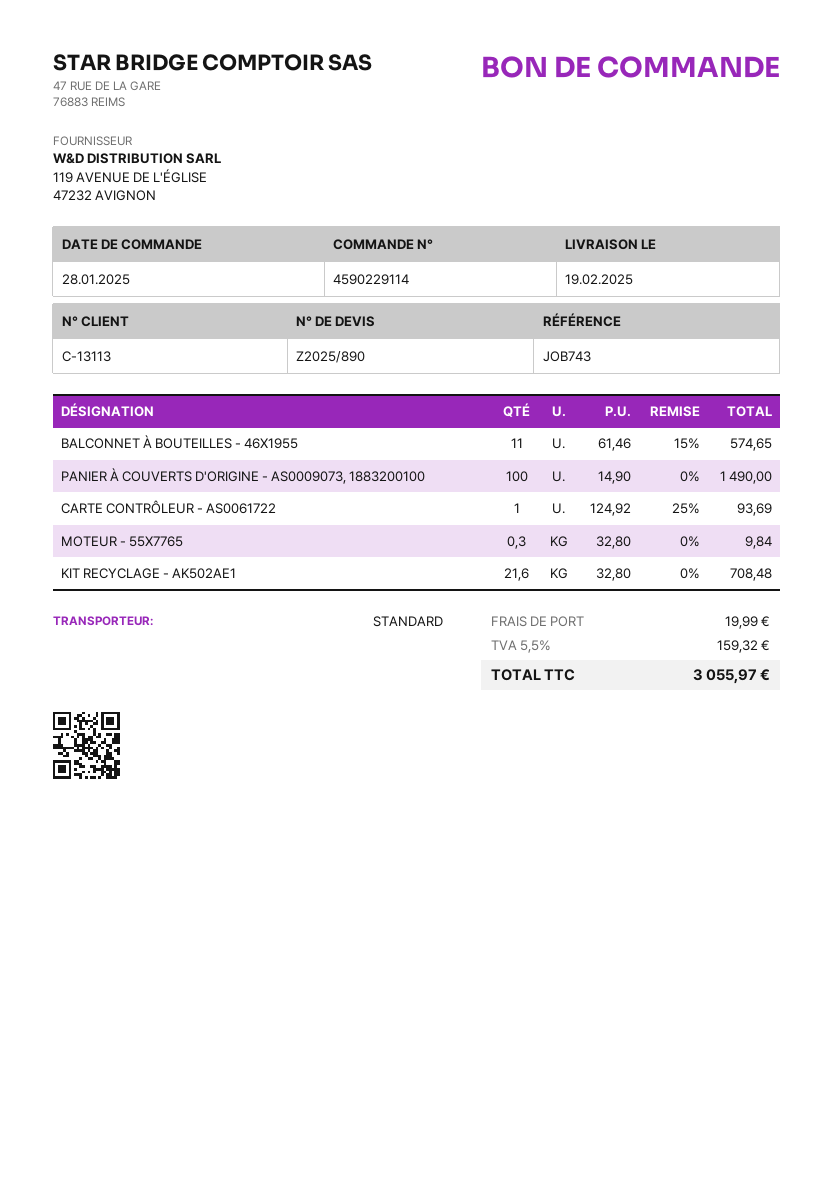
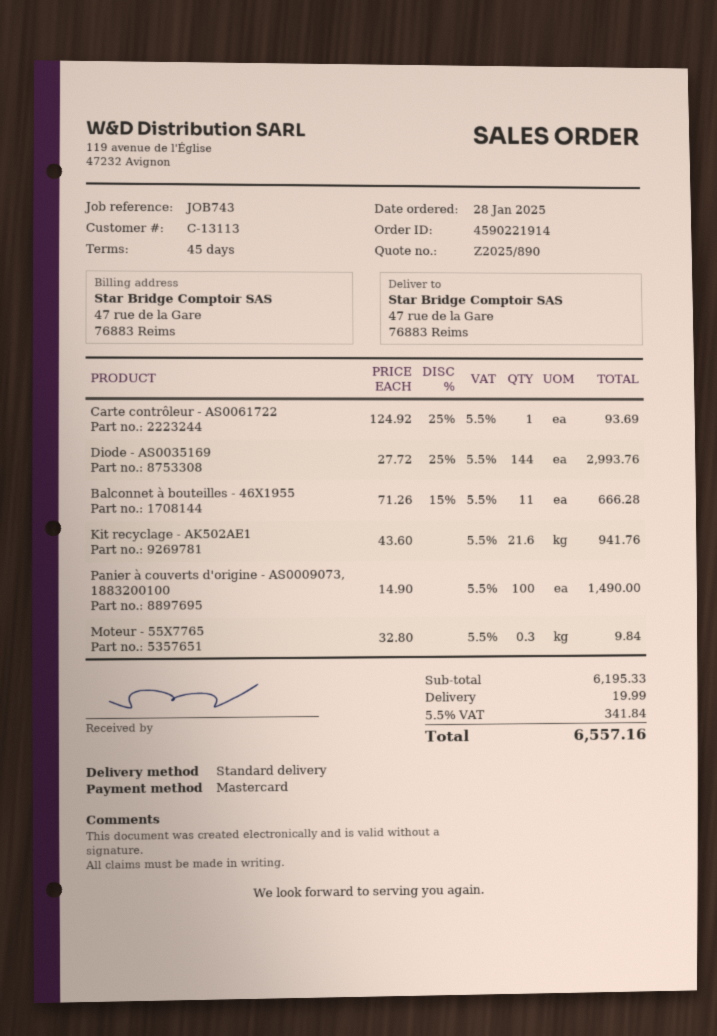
order number: 4590229114 -> 4590221914
BALCONNET À BOUTEILLES - 46X1955: 11 x 61.46 - 15% = 574.65 -> 11 x 71.26 - 15% = 666.28
KIT RECYCLAGE - AK502AE1: 21.6 x 32.80 = 708.48 -> 21.6 x 43.60 = 941.76
Diode - AS0035169: none -> 144 x 27.72 - 25% = 2993.76
tax: 5.5% = 159.32 -> 5.5% = 341.84
total: 3055.97 -> 6557.16

